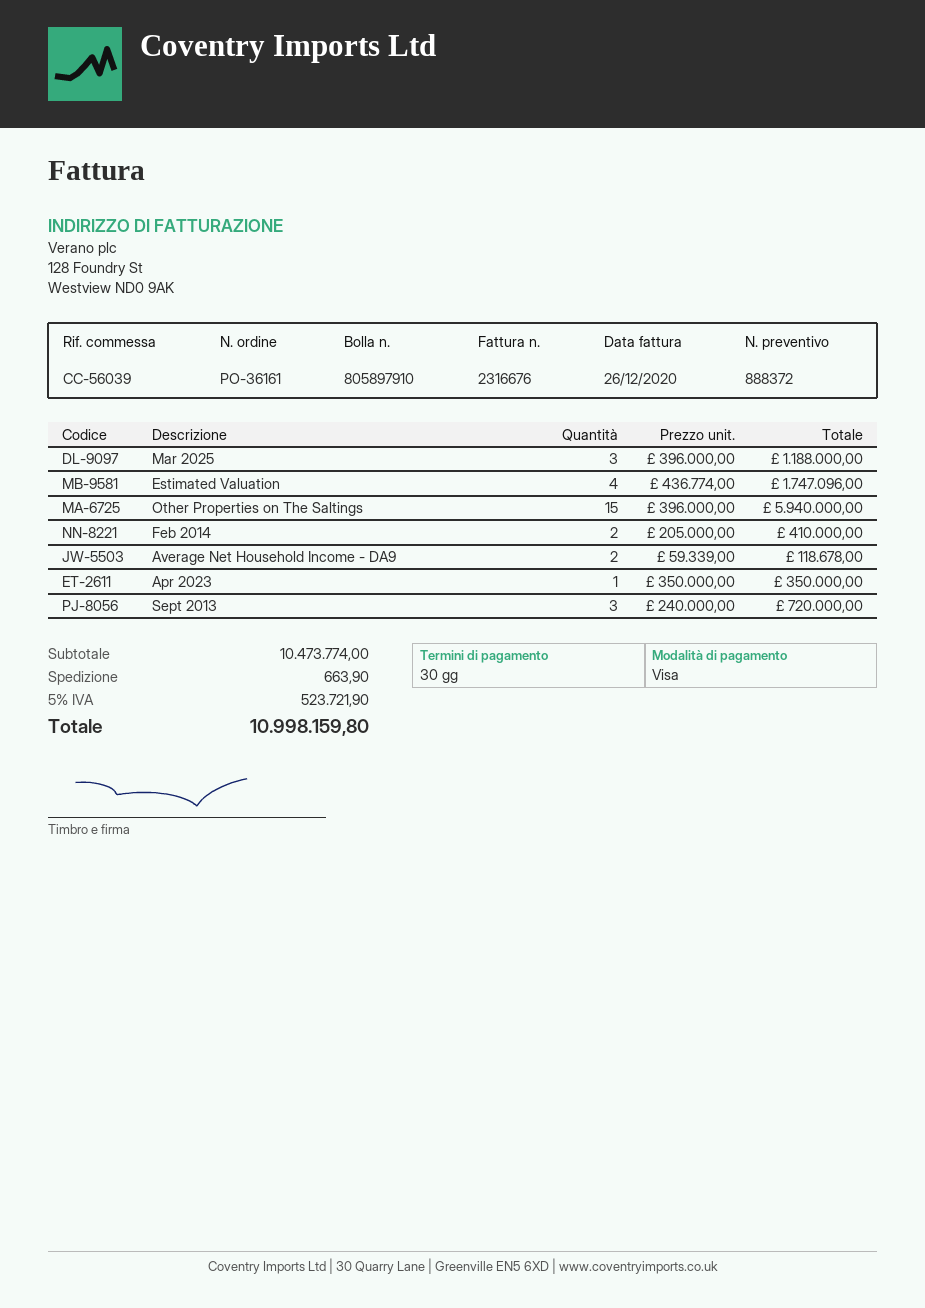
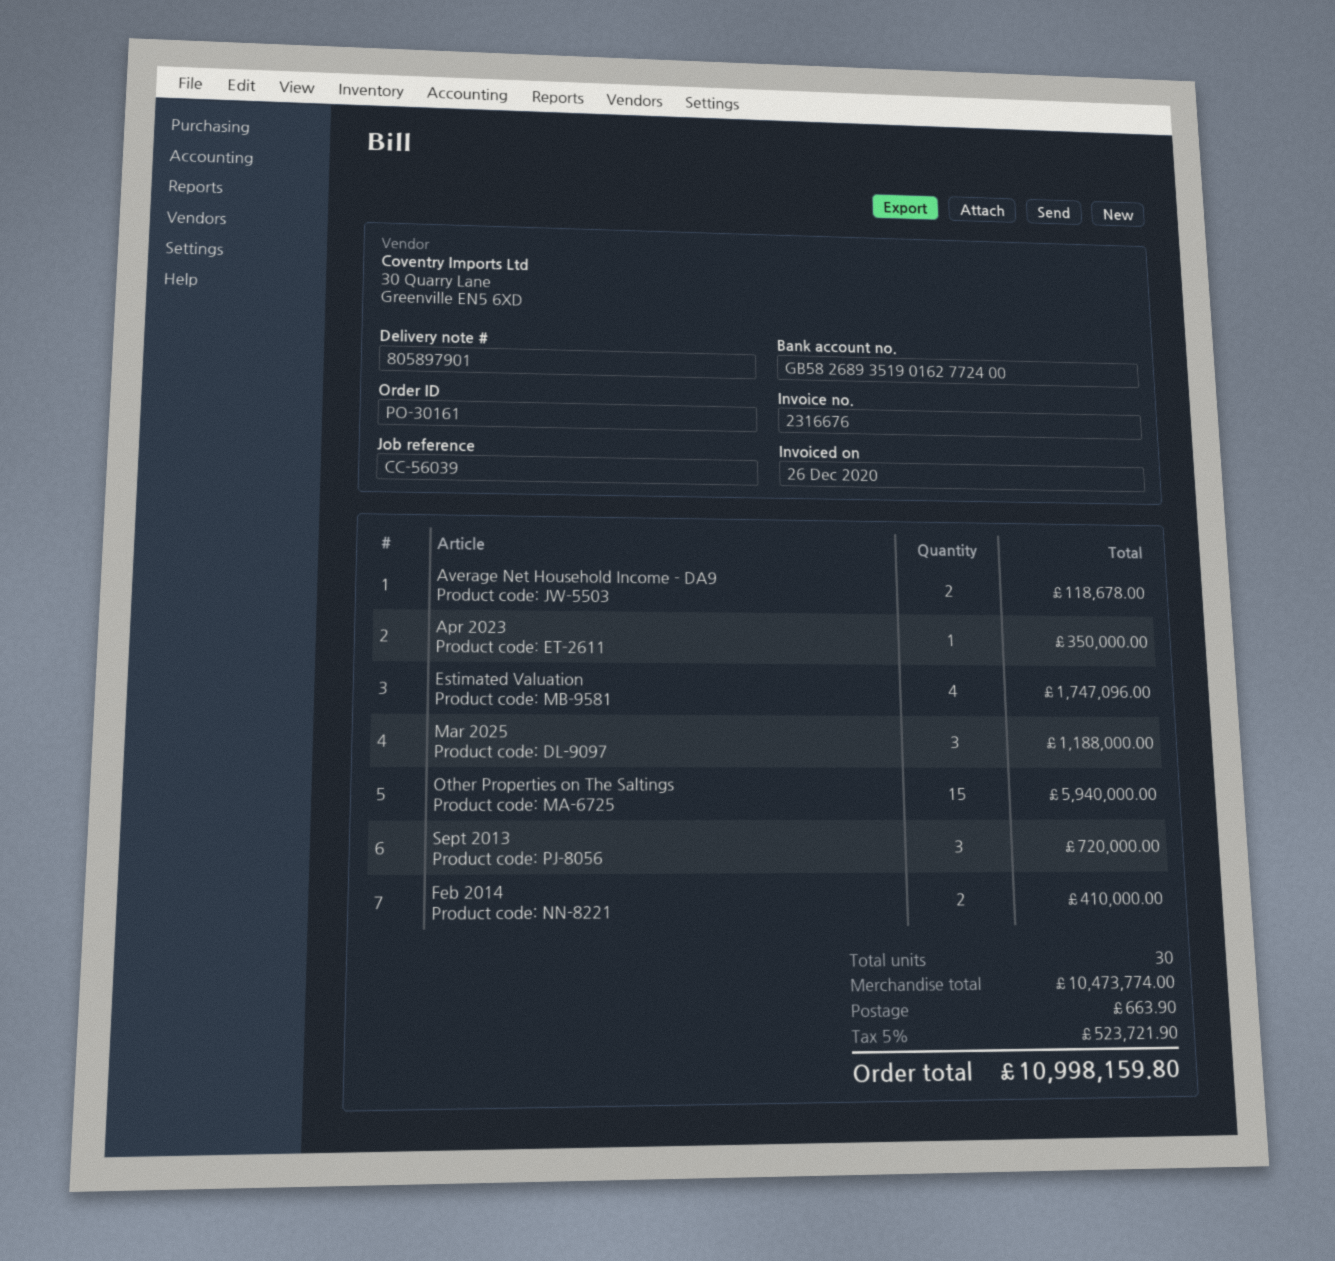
order number: PO-36161 -> PO-30161
delivery note number: 805897910 -> 805897901

